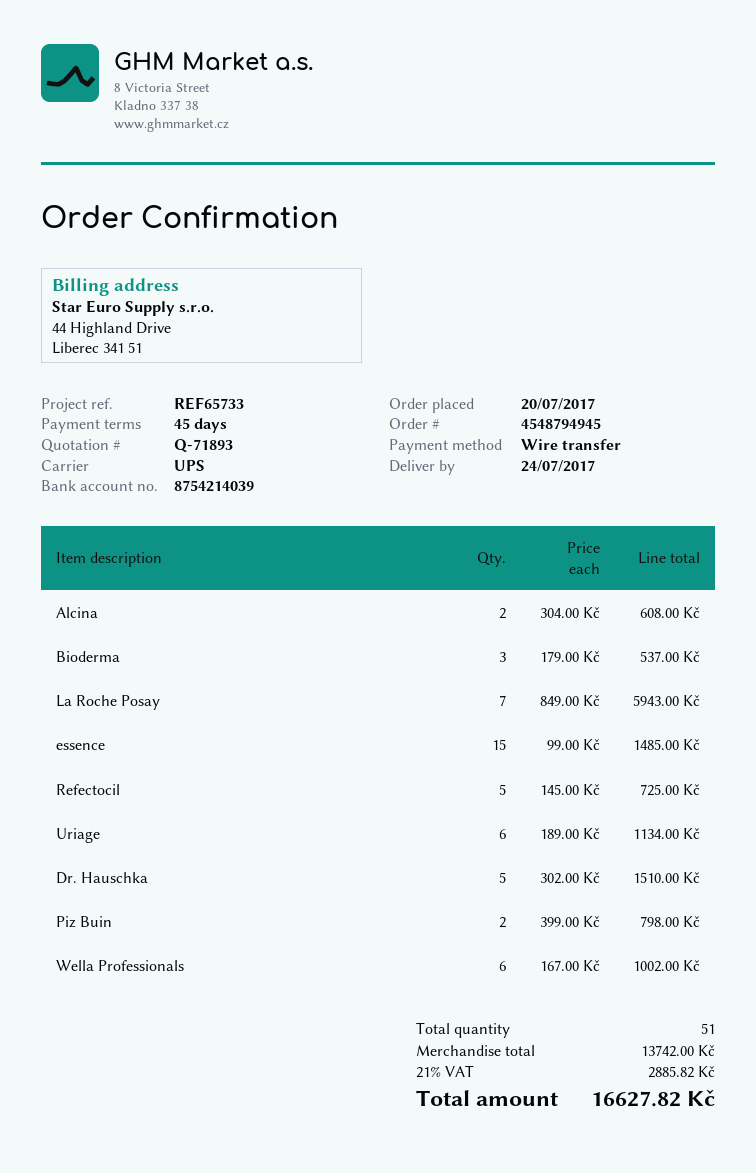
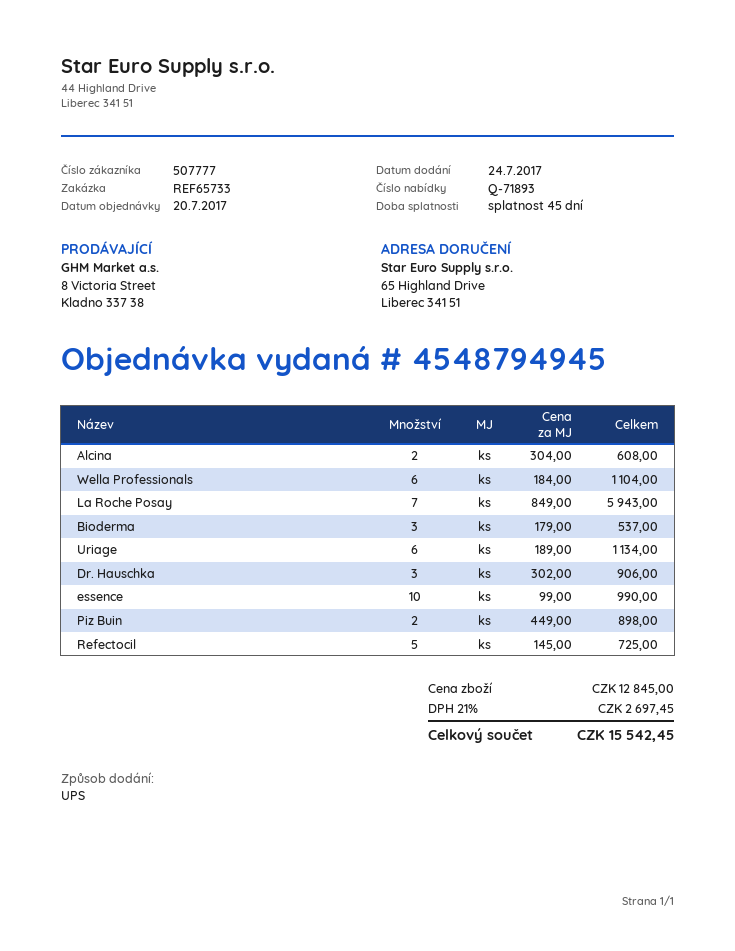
essence: 15 x 99.00 = 1485.00 -> 10 x 99.00 = 990.00
Dr. Hauschka: 5 x 302.00 = 1510.00 -> 3 x 302.00 = 906.00
Piz Buin: 2 x 399.00 = 798.00 -> 2 x 449.00 = 898.00
Wella Professionals: 6 x 167.00 = 1002.00 -> 6 x 184.00 = 1104.00
subtotal: 13742.00 -> 12845.00
tax: 21% = 2885.82 -> 21% = 2697.45
total: 16627.82 -> 15542.45

